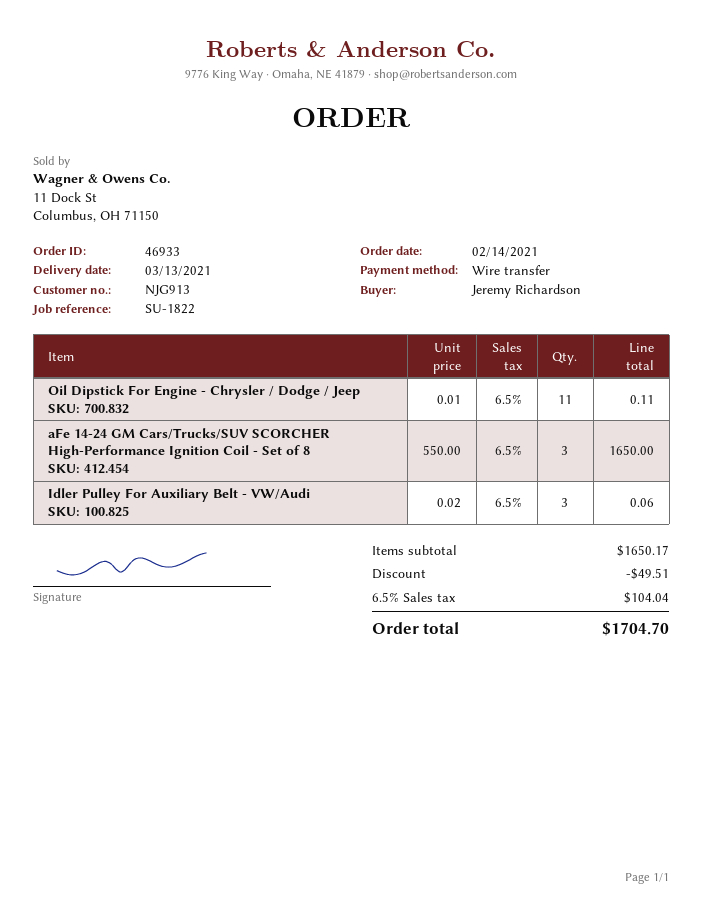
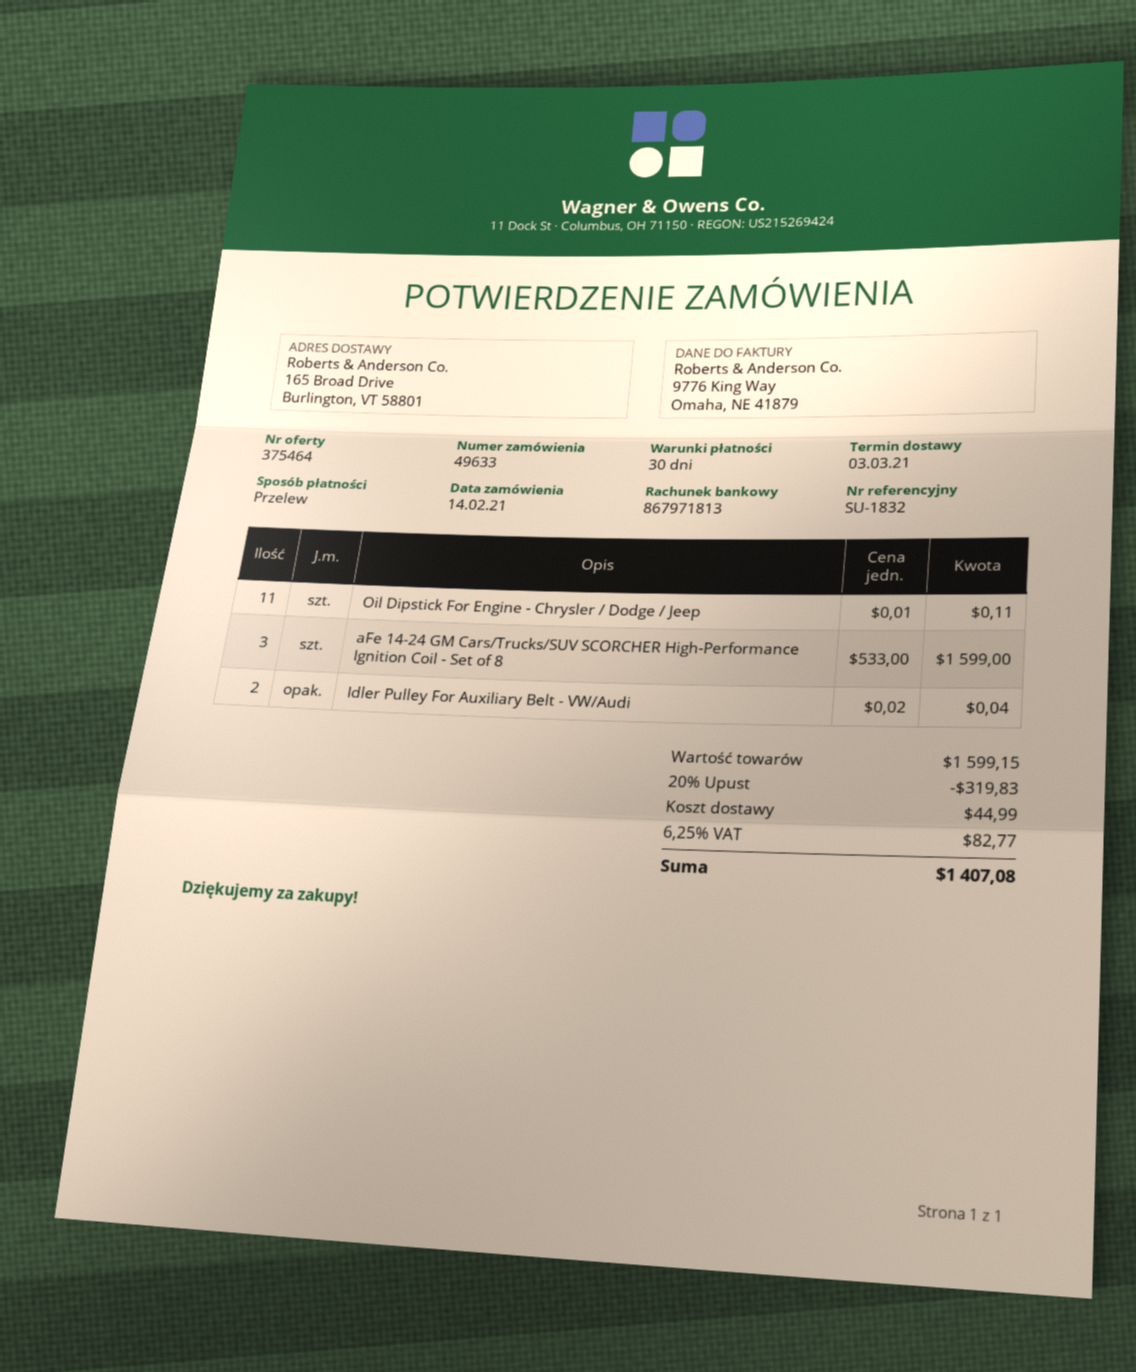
order number: 46933 -> 49633
delivery date: 2021-03-13 -> 2021-03-03
reference: SU-1822 -> SU-1832
aFe 14-24 GM Cars/Trucks/SUV SCORCHER High-Performance Ignition Coil - Set of 8: 3 x 550.00 = 1650.00 -> 3 x 533.00 = 1599.00
Idler Pulley For Auxiliary Belt - VW/Audi: 3 x 0.02 = 0.06 -> 2 x 0.02 = 0.04
subtotal: 1650.17 -> 1599.15
discount: 49.51 -> 319.83
shipping: none -> 44.99
tax: 6.5% = 104.04 -> 6.25% = 82.77
total: 1704.70 -> 1407.08

